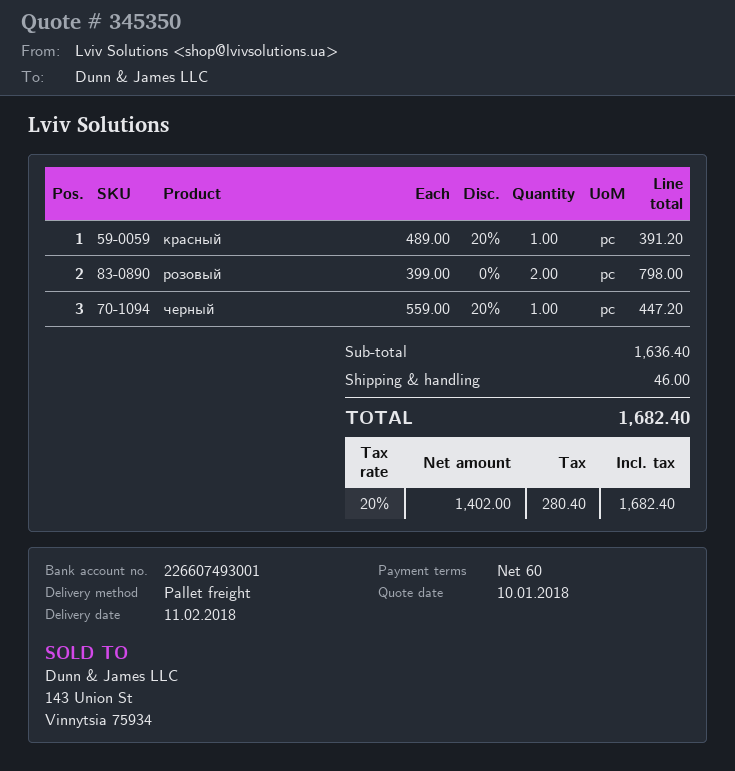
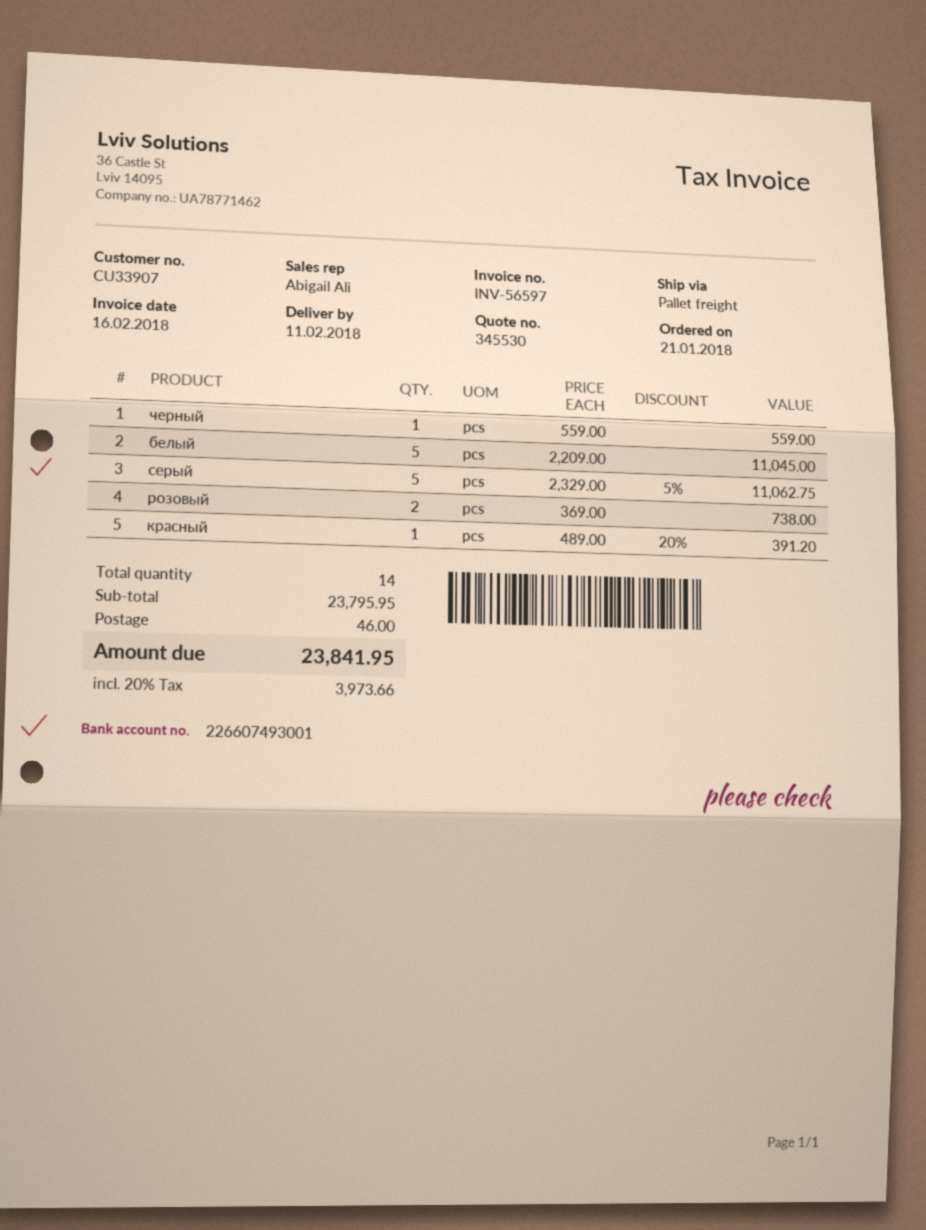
quote number: 345350 -> 345530
розовый: 2 x 399.00 = 798.00 -> 2 x 369.00 = 738.00
черный: 1 x 559.00 - 20% = 447.20 -> 1 x 559.00 = 559.00
белый: none -> 5 x 2209.00 = 11045.00
серый: none -> 5 x 2329.00 - 5% = 11062.75
subtotal: 1636.40 -> 23795.95
tax: 20% = 280.40 -> 20% = 3973.66
total: 1682.40 -> 23841.95

